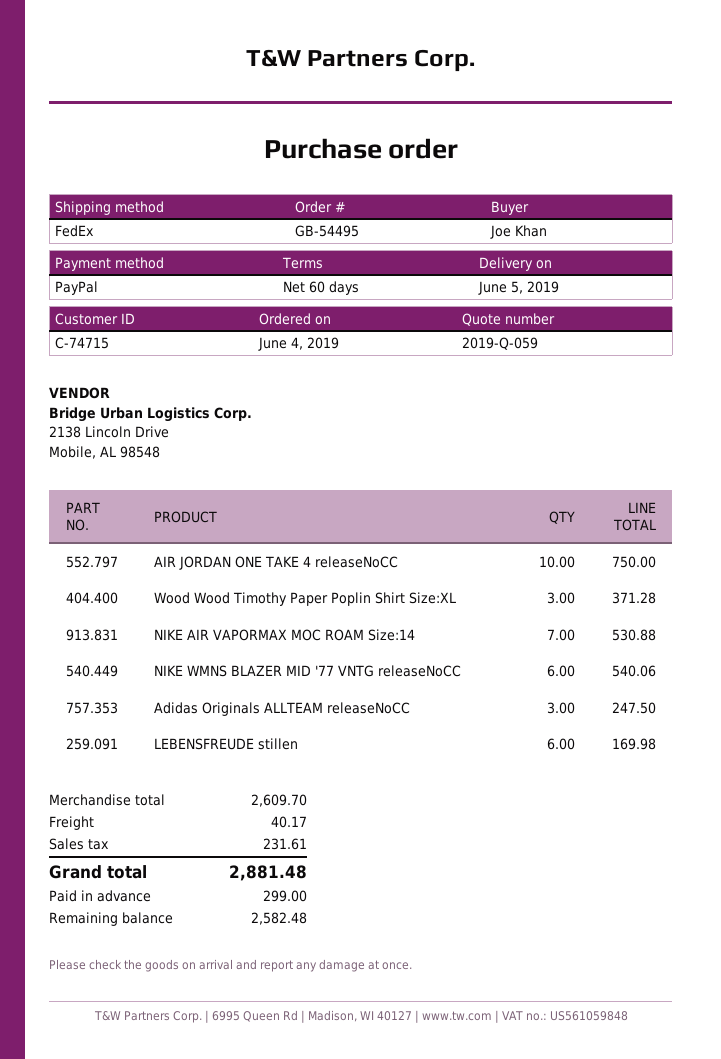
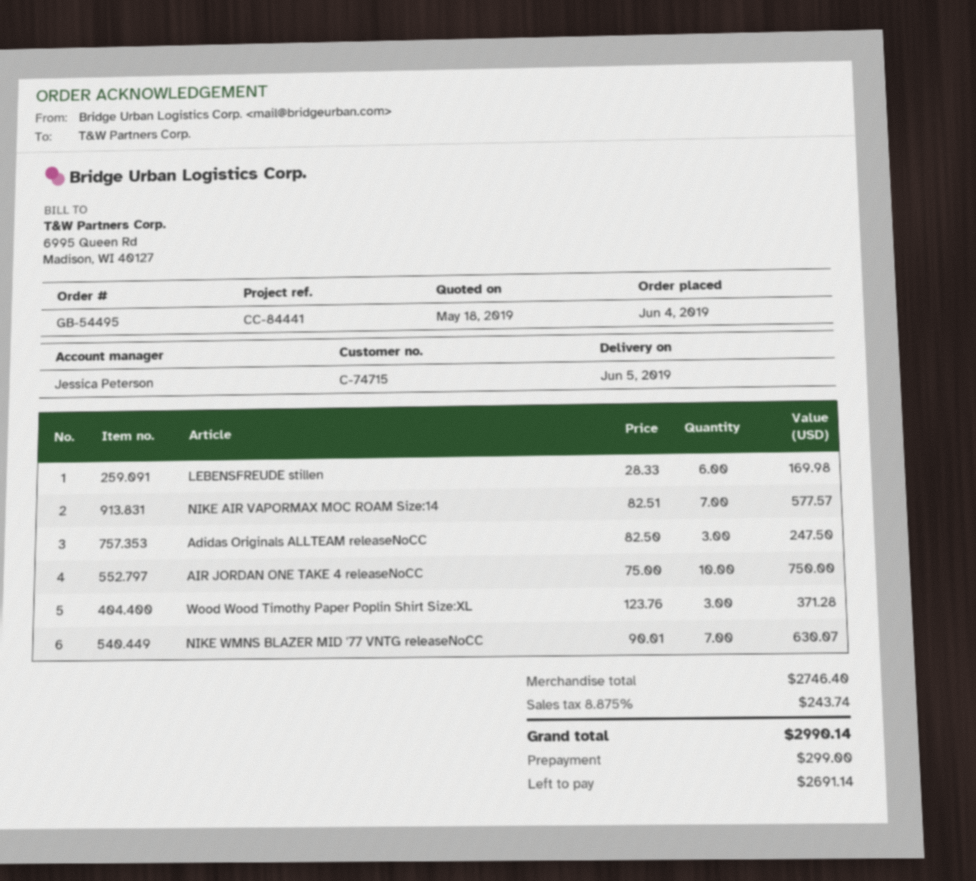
NIKE AIR VAPORMAX MOC ROAM Size:14: 7 for 530.88 -> 7 for 577.57
NIKE WMNS BLAZER MID '77 VNTG releaseNoCC: 6 for 540.06 -> 7 for 630.07
subtotal: 2609.70 -> 2746.40
shipping: 40.17 -> none
tax: 231.61 -> 243.74
total: 2881.48 -> 2990.14
balance: 2582.48 -> 2691.14

